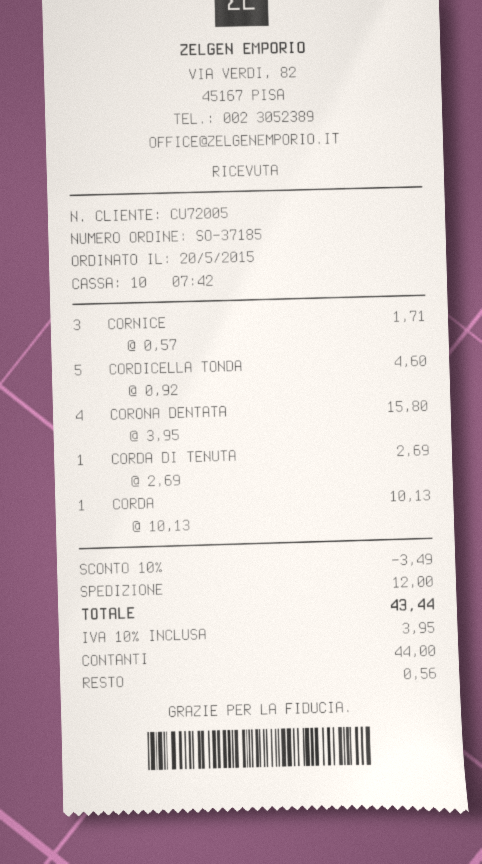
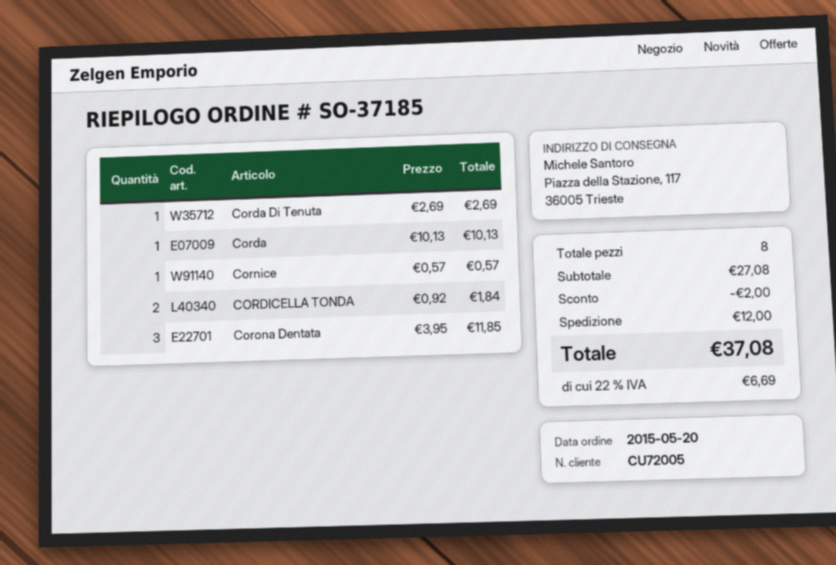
CORNICE: 3 x 0.57 = 1.71 -> 1 x 0.57 = 0.57
CORDICELLA TONDA: 5 x 0.92 = 4.60 -> 2 x 0.92 = 1.84
CORONA DENTATA: 4 x 3.95 = 15.80 -> 3 x 3.95 = 11.85
discount: 3.49 -> 2.00
tax: 10% = 3.95 -> 22% = 6.69
total: 43.44 -> 37.08

